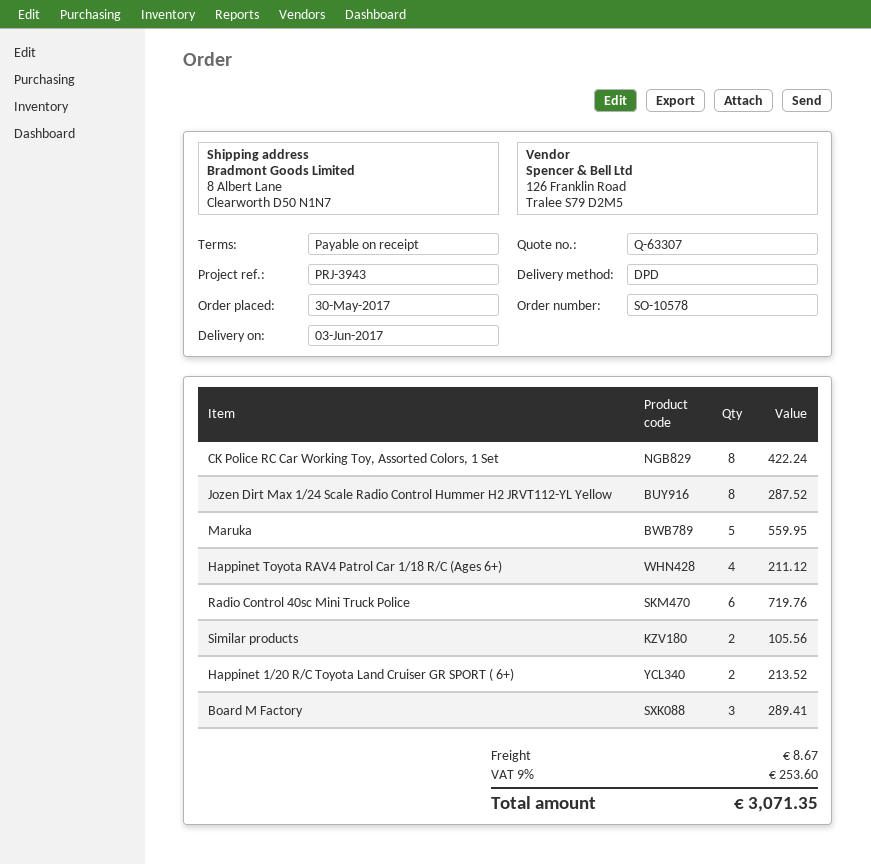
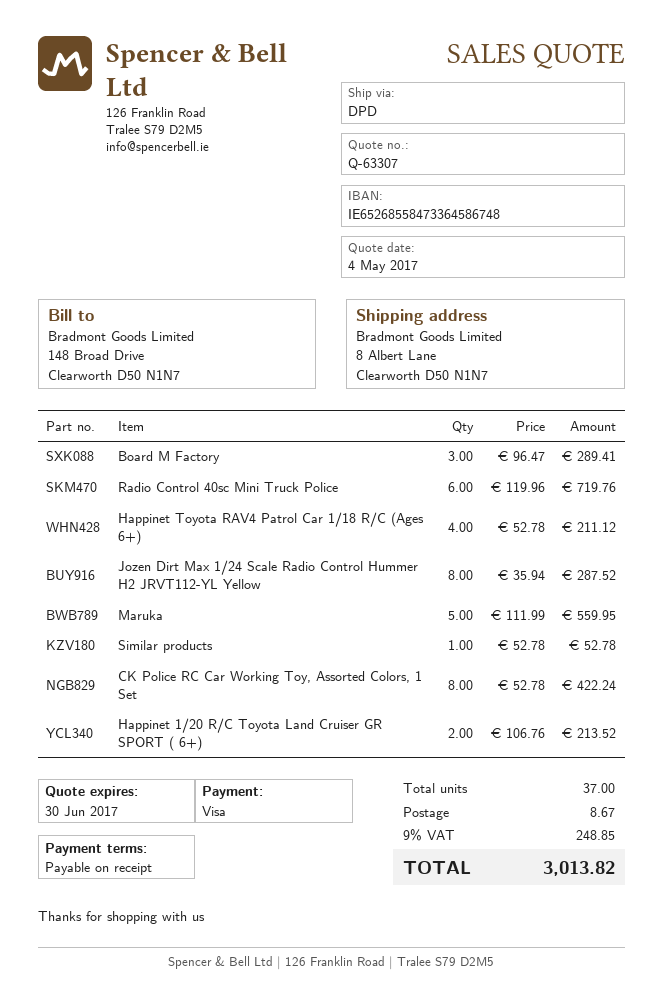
Similar products: 2 for 105.56 -> 1 for 52.78
tax: 9% = 253.60 -> 9% = 248.85
total: 3071.35 -> 3013.82

